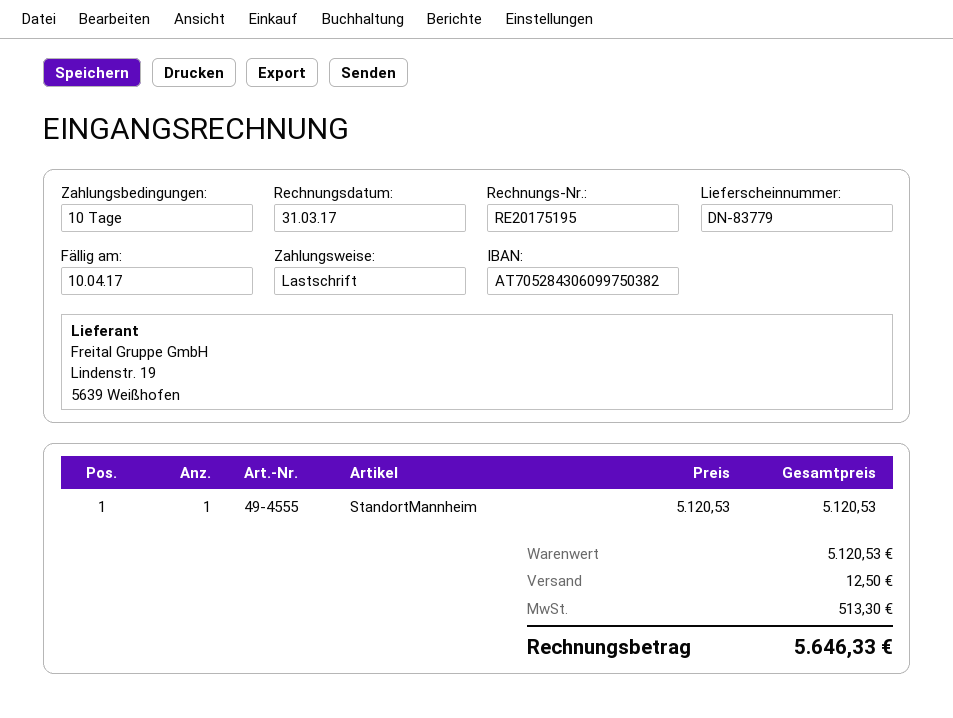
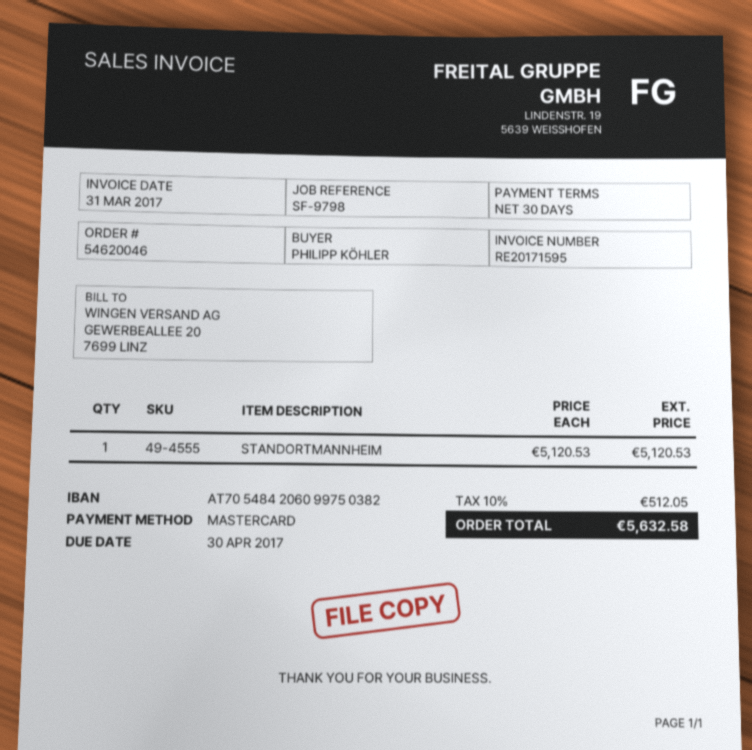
invoice number: RE20175195 -> RE20171595
payment terms: 10 days -> 30 days
due date: 2017-04-10 -> 2017-04-30
payment method: direct debit -> Mastercard
bank account: AT705284306099750382 -> AT705484206099750382
shipping: 12.50 -> none
tax: 513.30 -> 512.05
total: 5646.33 -> 5632.58

